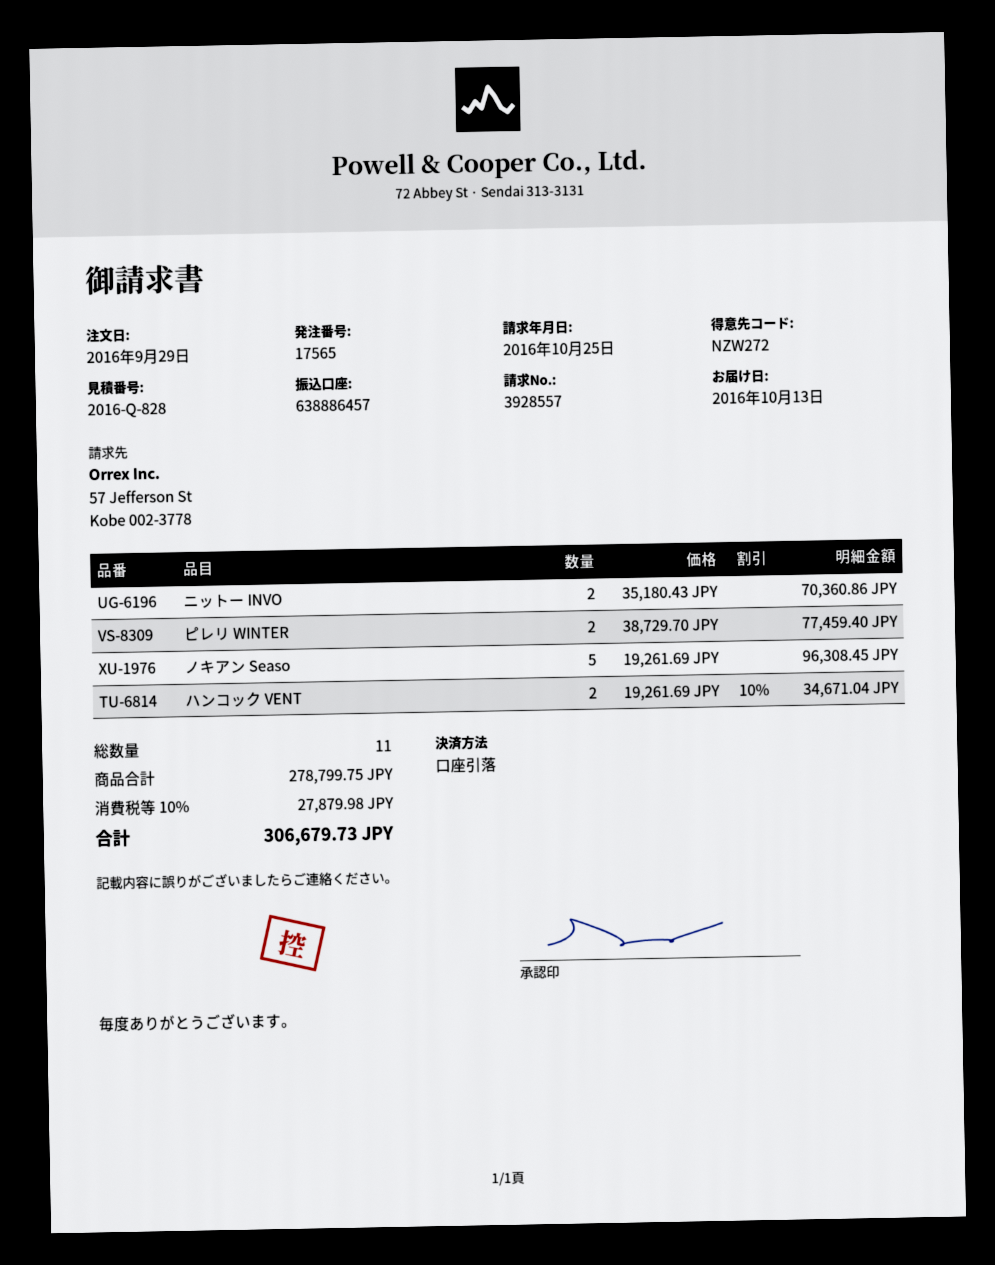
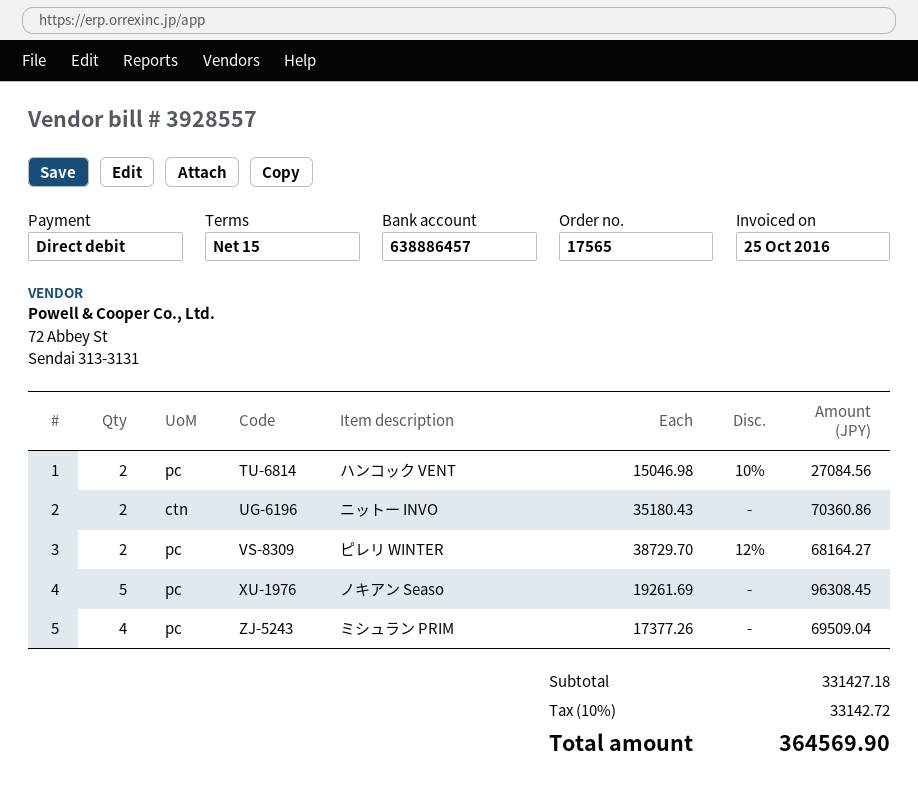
ピレリ WINTER: 2 x 38729.70 = 77459.40 -> 2 x 38729.70 - 12% = 68164.27
ハンコック VENT: 2 x 19261.69 - 10% = 34671.04 -> 2 x 15046.98 - 10% = 27084.56
ミシュラン PRIM: none -> 4 x 17377.26 = 69509.04
subtotal: 278799.75 -> 331427.18
tax: 10% = 27879.98 -> 10% = 33142.72
total: 306679.73 -> 364569.90

